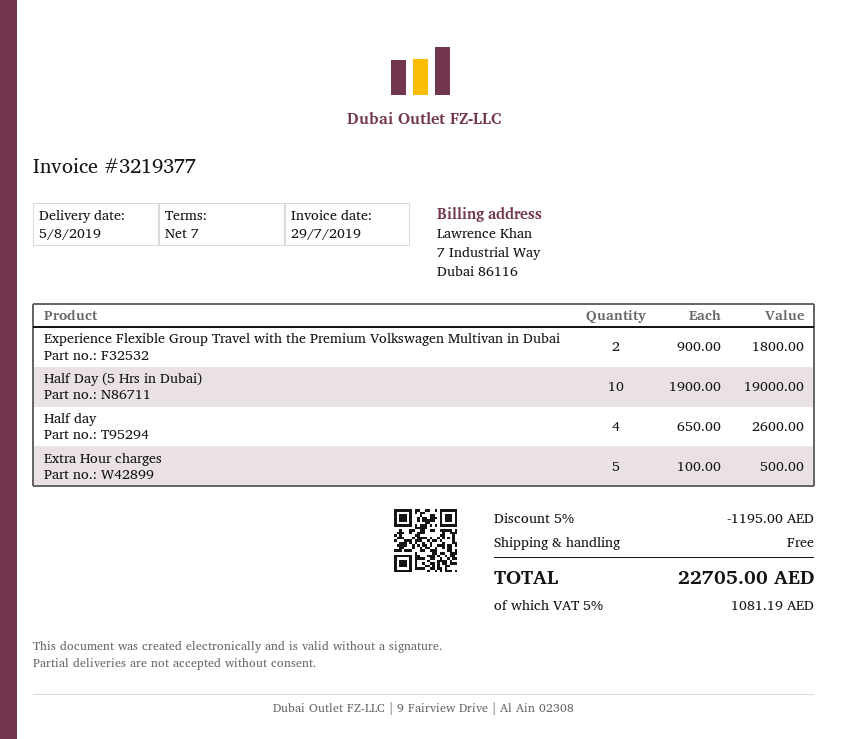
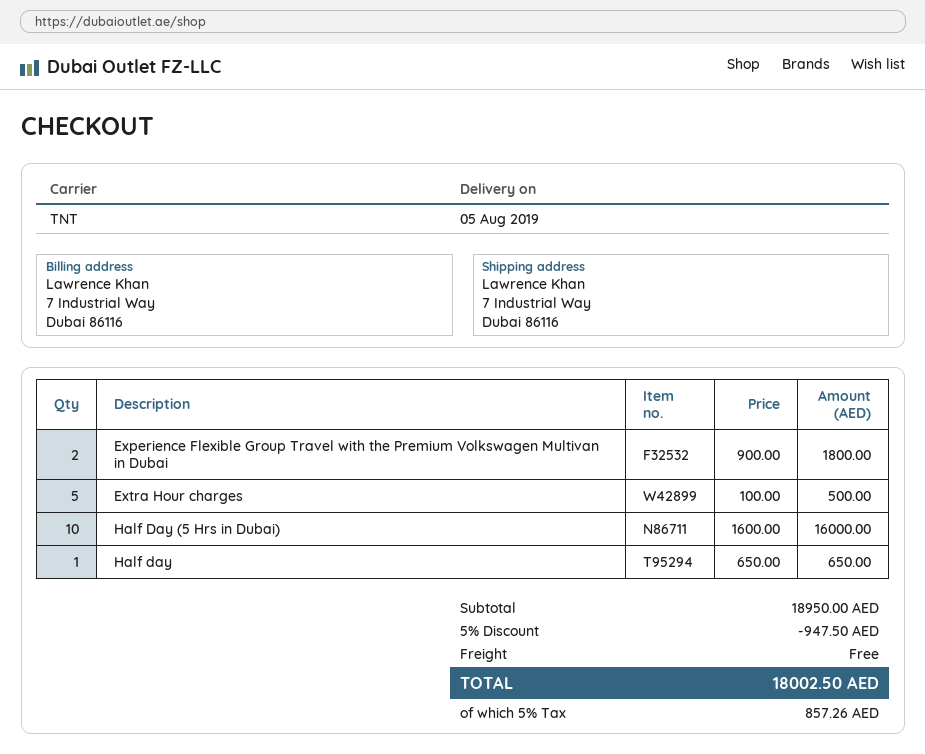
Half Day (5 Hrs in Dubai): 10 x 1900.00 = 19000.00 -> 10 x 1600.00 = 16000.00
Half day: 4 x 650.00 = 2600.00 -> 1 x 650.00 = 650.00
discount: 5% = 1195.00 -> 5% = 947.50
tax: 5% = 1081.19 -> 5% = 857.26
total: 22705.00 -> 18002.50

